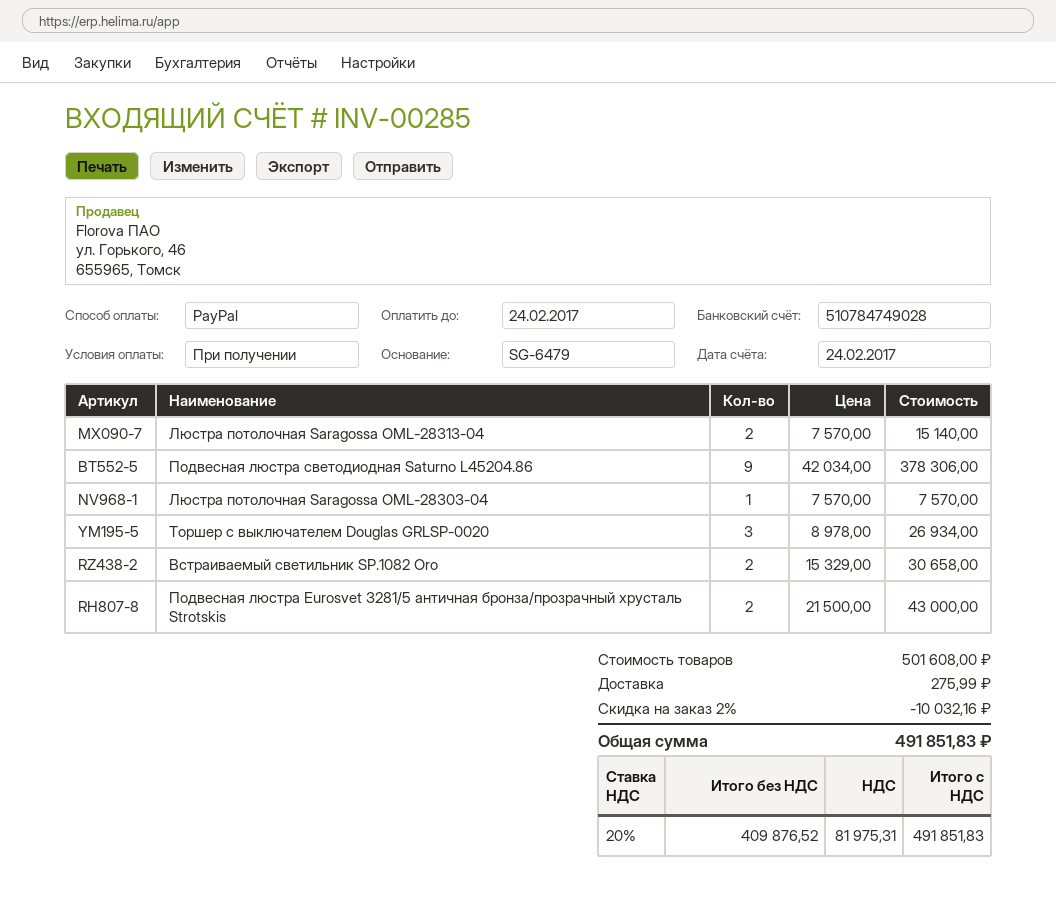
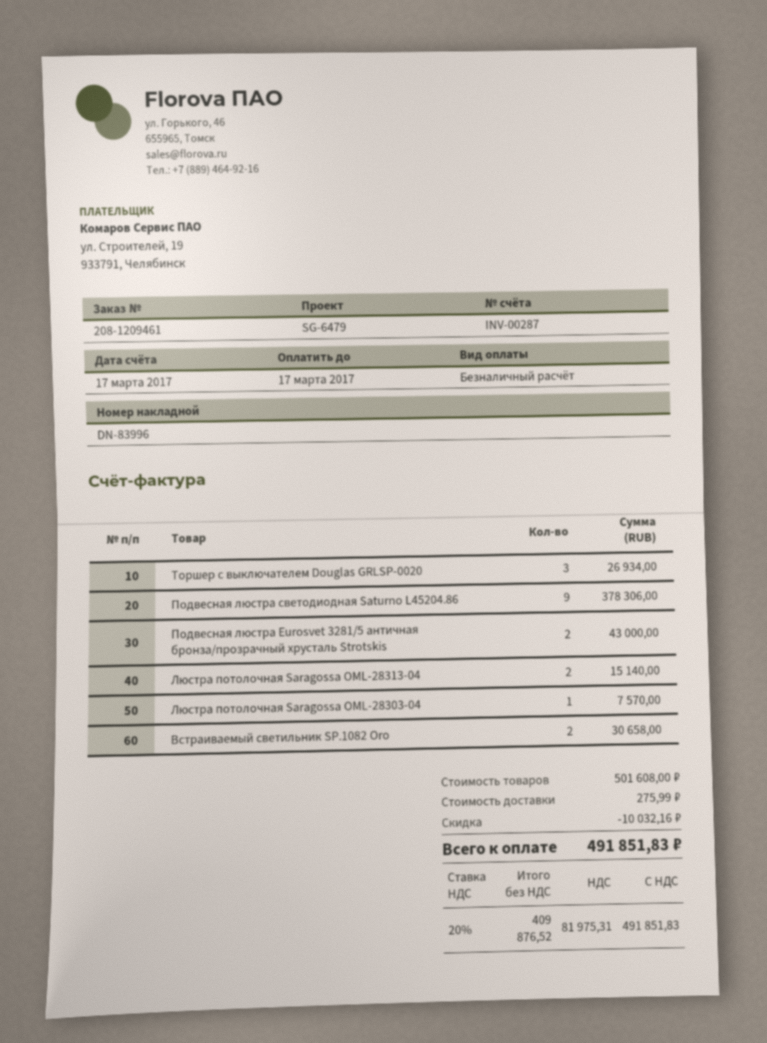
invoice number: INV-00285 -> INV-00287
invoice date: 2017-02-24 -> 2017-03-17
due date: 2017-02-24 -> 2017-03-17
payment method: PayPal -> bank transfer

